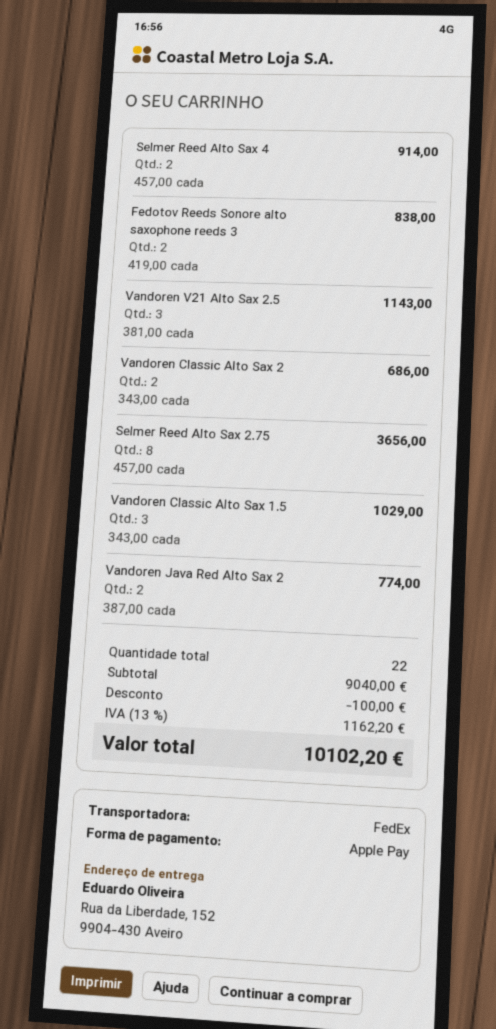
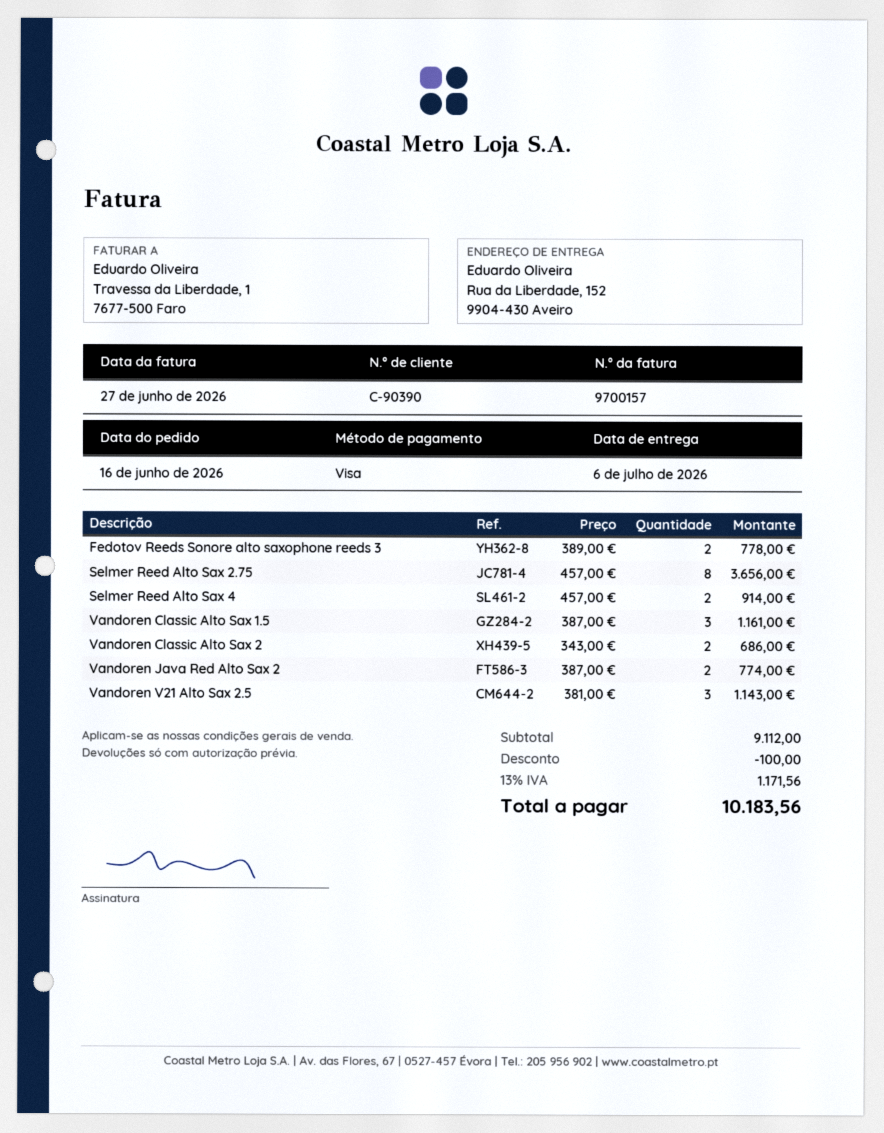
payment method: Apple Pay -> Visa
Fedotov Reeds Sonore alto saxophone reeds 3: 2 x 419.00 = 838.00 -> 2 x 389.00 = 778.00
Vandoren Classic Alto Sax 1.5: 3 x 343.00 = 1029.00 -> 3 x 387.00 = 1161.00
subtotal: 9040.00 -> 9112.00
tax: 13% = 1162.20 -> 13% = 1171.56
total: 10102.20 -> 10183.56

